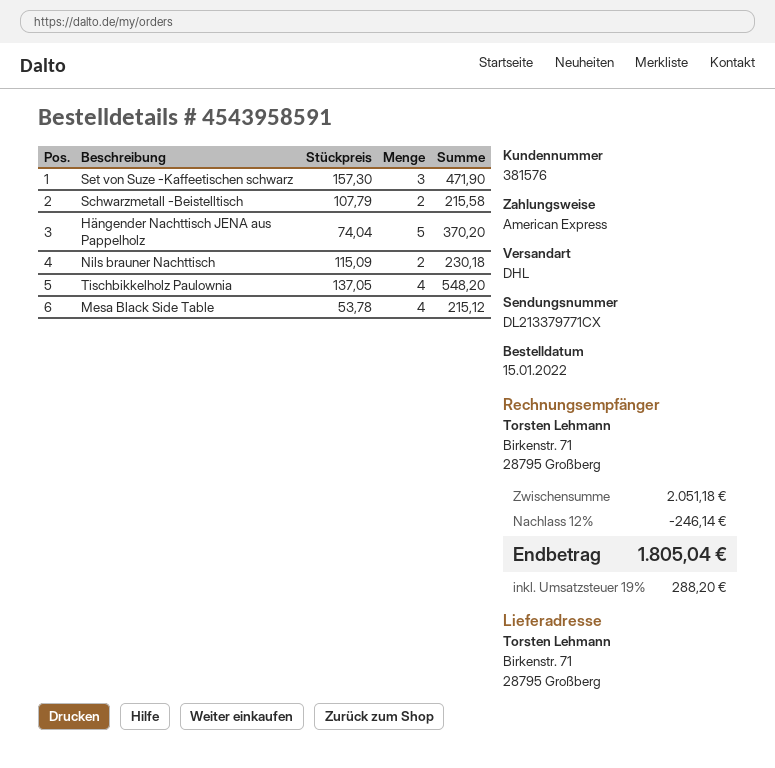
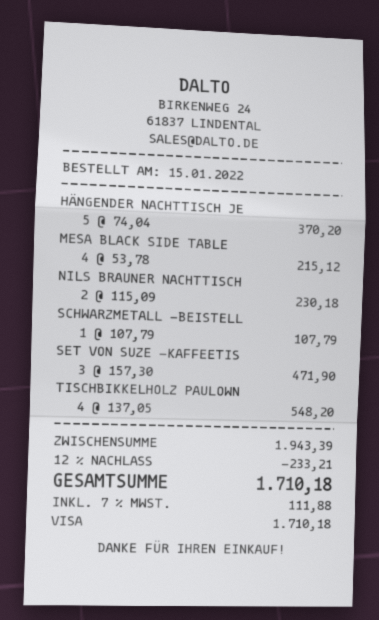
payment method: American Express -> Visa
Schwarzmetall -Beistelltisch: 2 x 107.79 = 215.58 -> 1 x 107.79 = 107.79
subtotal: 2051.18 -> 1943.39
discount: 12% = 246.14 -> 12% = 233.21
tax: 19% = 288.20 -> 7% = 111.88
total: 1805.04 -> 1710.18

